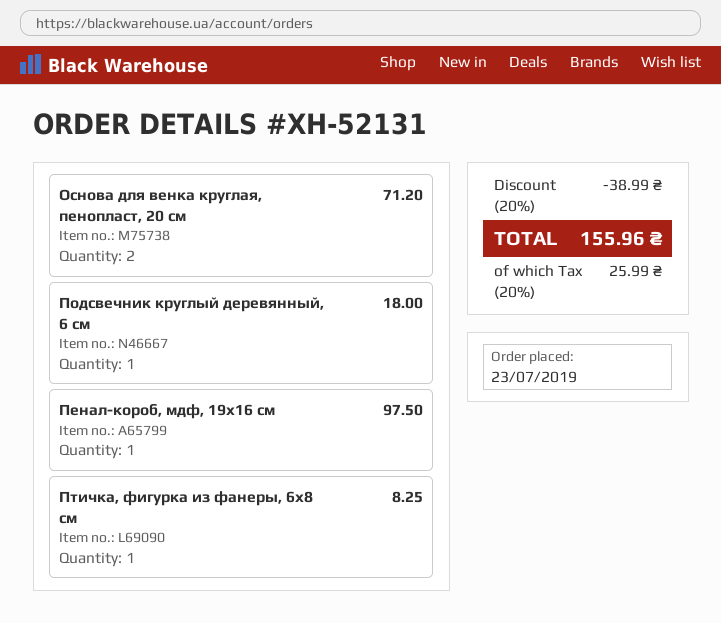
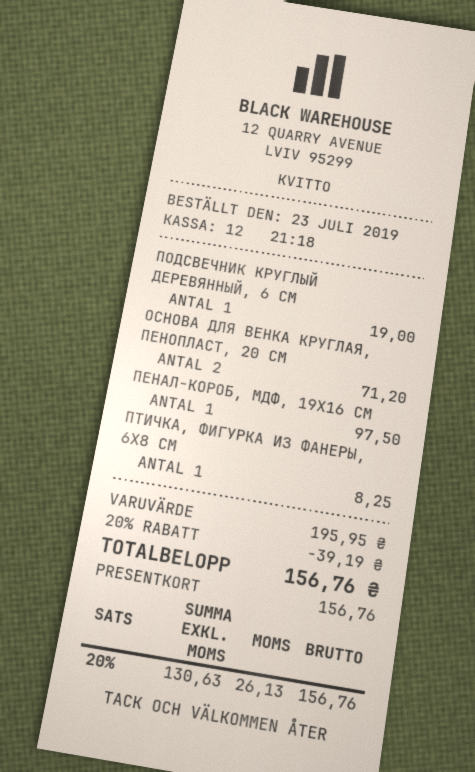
Подсвечник круглый деревянный, 6 см: 1 for 18.00 -> 1 for 19.00
discount: 20% = 38.99 -> 20% = 39.19
tax: 20% = 25.99 -> 20% = 26.13
total: 155.96 -> 156.76

